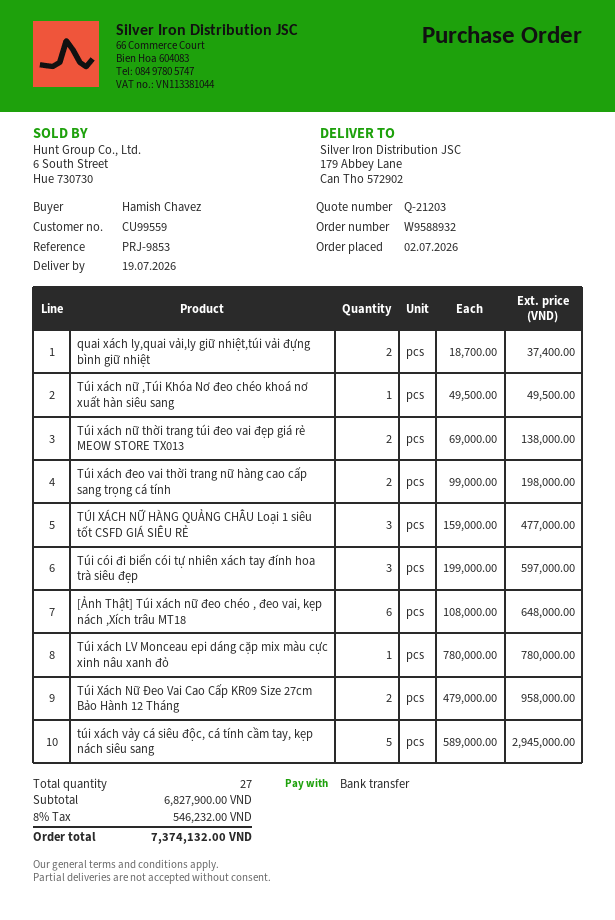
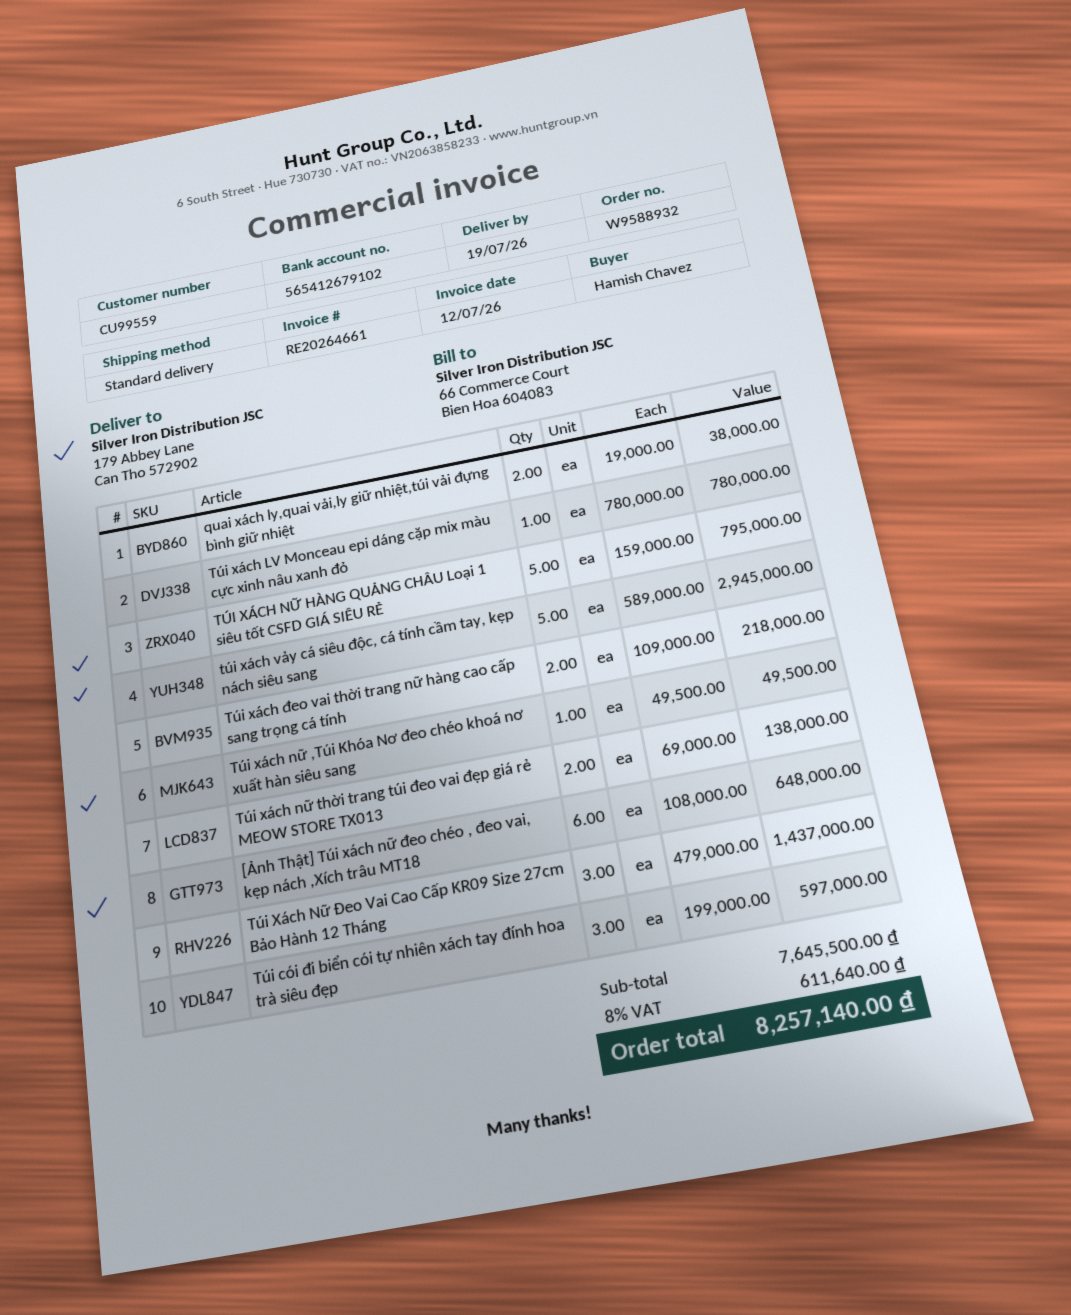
quai xách ly,quai vải,ly giữ nhiệt,túi vải đựng bình giữ nhiệt: 2 x 18700.00 = 37400.00 -> 2 x 19000.00 = 38000.00
Túi xách đeo vai thời trang nữ hàng cao cấp sang trọng cá tính: 2 x 99000.00 = 198000.00 -> 2 x 109000.00 = 218000.00
TÚI XÁCH NỮ HÀNG QUẢNG CHÂU Loại 1 siêu tốt CSFD GIÁ SIÊU RẺ: 3 x 159000.00 = 477000.00 -> 5 x 159000.00 = 795000.00
Túi Xách Nữ Đeo Vai Cao Cấp KR09 Size 27cm Bảo Hành 12 Tháng: 2 x 479000.00 = 958000.00 -> 3 x 479000.00 = 1437000.00
subtotal: 6827900.00 -> 7645500.00
tax: 8% = 546232.00 -> 8% = 611640.00
total: 7374132.00 -> 8257140.00

